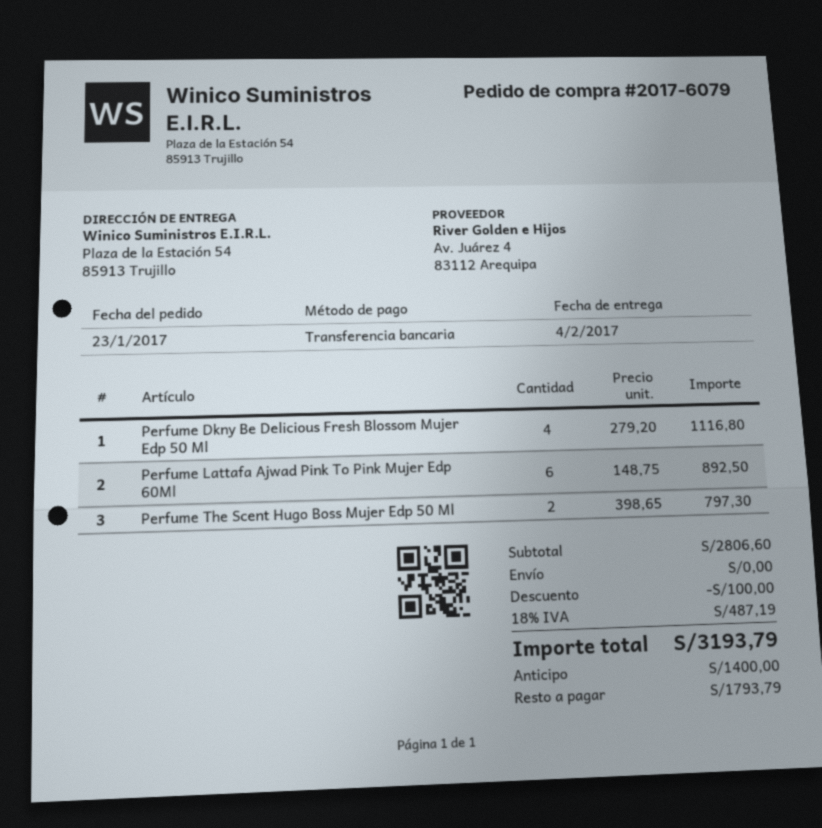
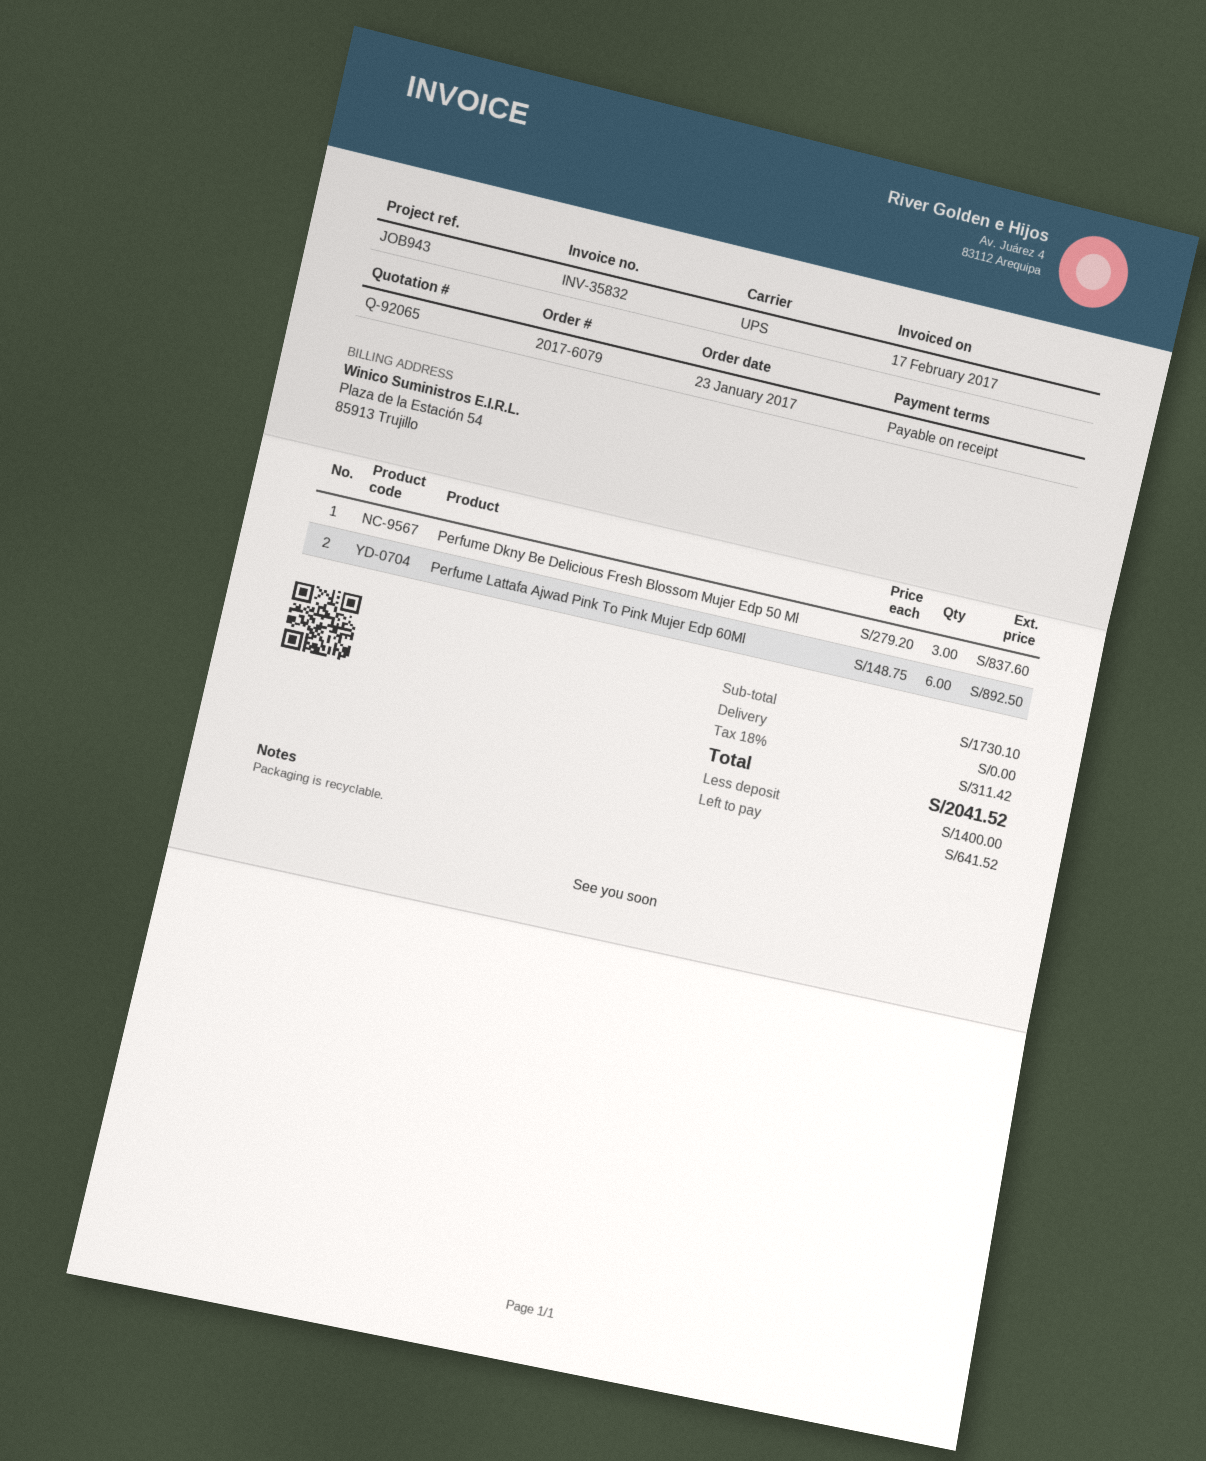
Perfume Dkny Be Delicious Fresh Blossom Mujer Edp 50 Ml: 4 x 279.20 = 1116.80 -> 3 x 279.20 = 837.60
Perfume The Scent Hugo Boss Mujer Edp 50 Ml: 2 x 398.65 = 797.30 -> none
subtotal: 2806.60 -> 1730.10
discount: 100.00 -> none
tax: 18% = 487.19 -> 18% = 311.42
total: 3193.79 -> 2041.52
balance: 1793.79 -> 641.52

